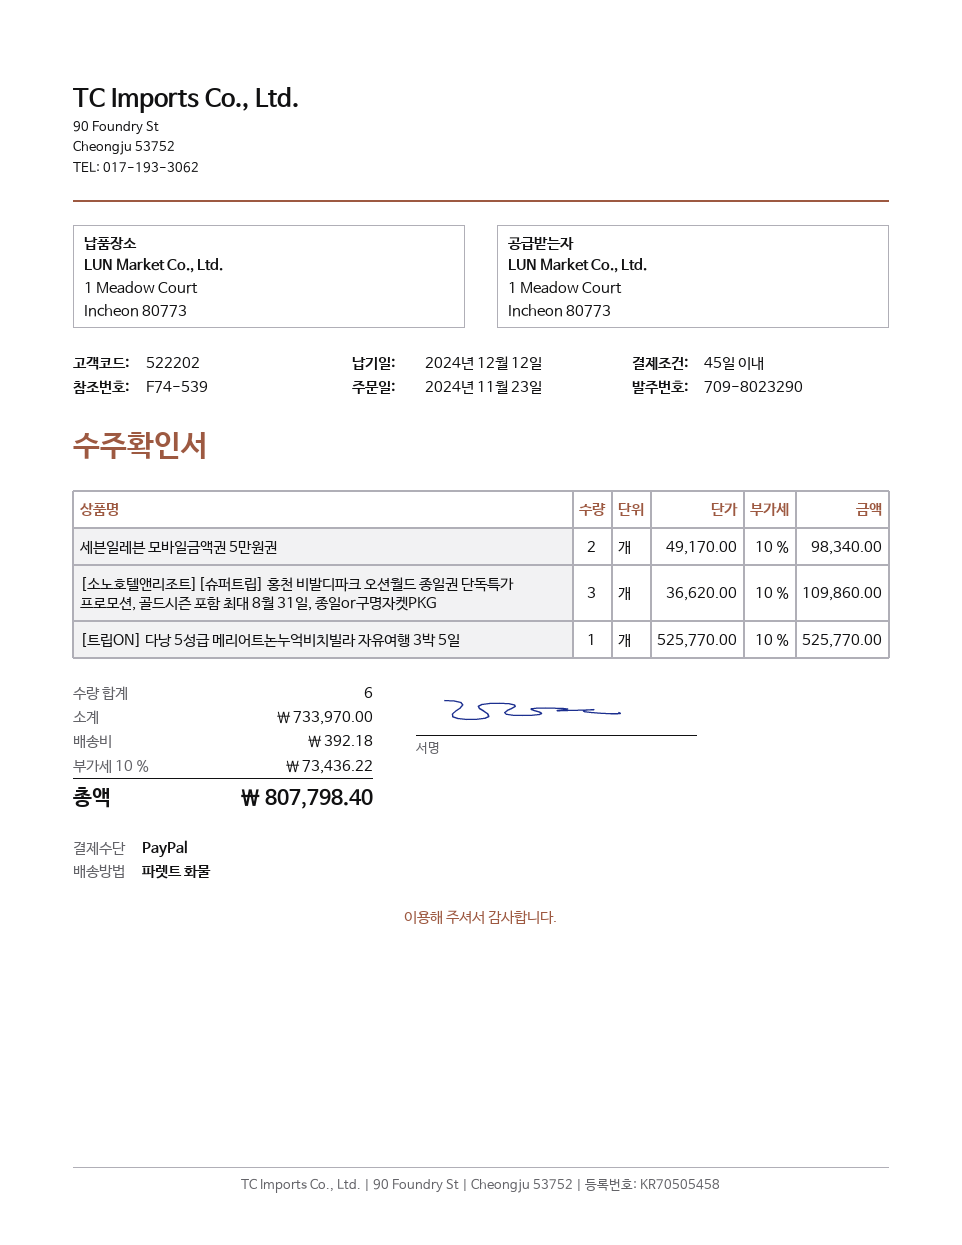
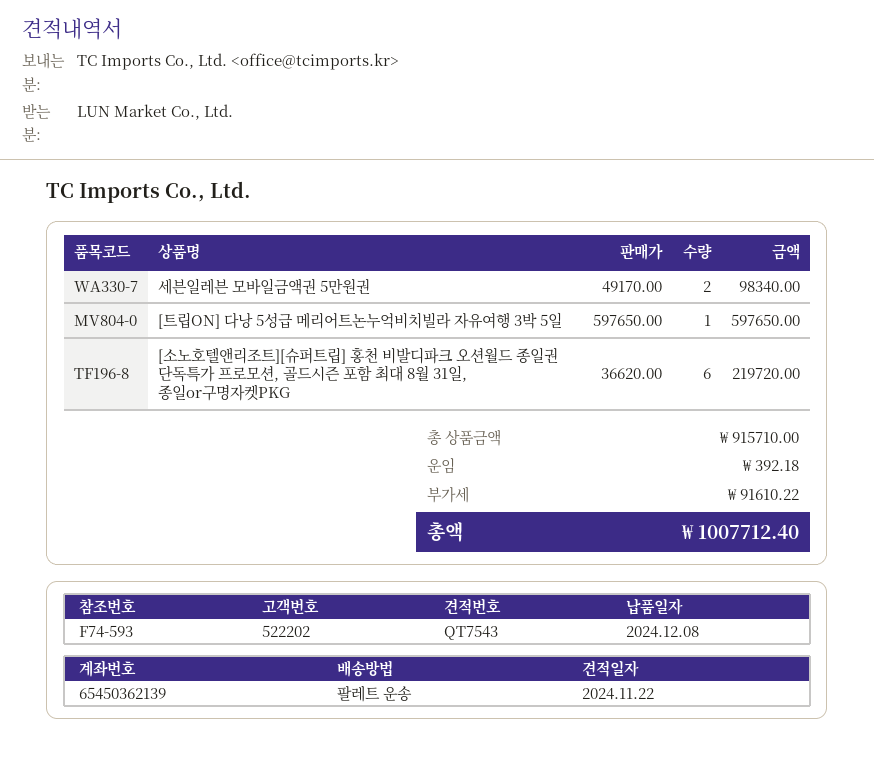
delivery date: 2024-12-12 -> 2024-12-08
reference: F74-539 -> F74-593
[소노호텔앤리조트][슈퍼트립] 홍천 비발디파크 오션월드 종일권 단독특가 프로모션, 골드시즌 포함 최대 8월 31일, 종일or구명자켓PKG: 3 x 36620.00 = 109860.00 -> 6 x 36620.00 = 219720.00
[트립ON] 다낭 5성급 메리어트논누억비치빌라 자유여행 3박 5일: 1 x 525770.00 = 525770.00 -> 1 x 597650.00 = 597650.00
subtotal: 733970.00 -> 915710.00
tax: 73436.22 -> 91610.22
total: 807798.40 -> 1007712.40

